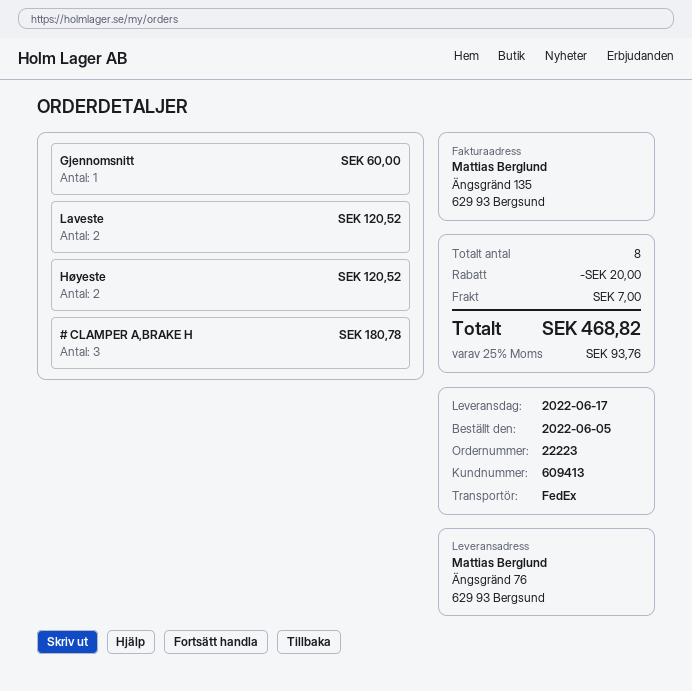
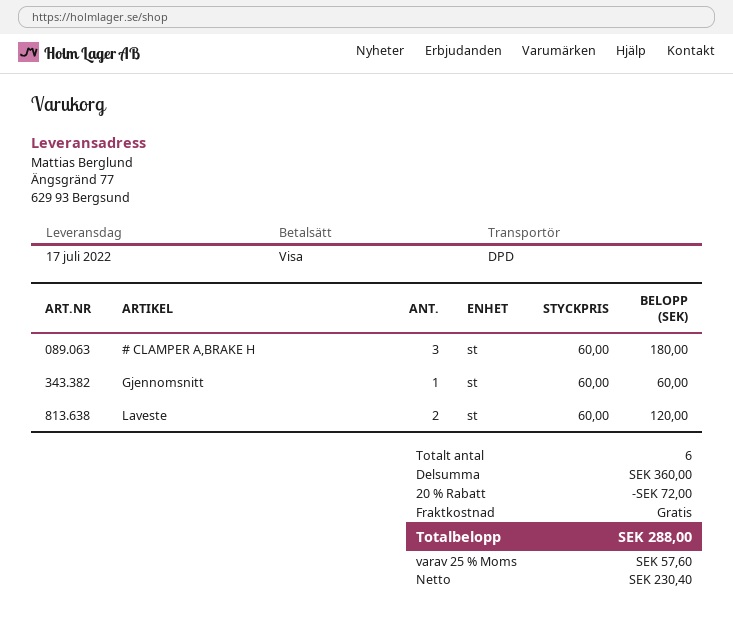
delivery date: 2022-06-17 -> 2022-07-17
shipping method: FedEx -> DPD
ship to: Ängsgränd 76, 629 93 Bergsund -> Ängsgränd 77, 629 93 Bergsund
Laveste: 2 for 120.52 -> 2 for 120.00
Høyeste: 2 for 120.52 -> none
# CLAMPER A,BRAKE H: 3 for 180.78 -> 3 for 180.00
total quantity: 8 -> 6
discount: 20.00 -> 72.00
shipping: 7.00 -> 0.00
tax: 25% = 93.76 -> 25% = 57.60
total: 468.82 -> 288.00

